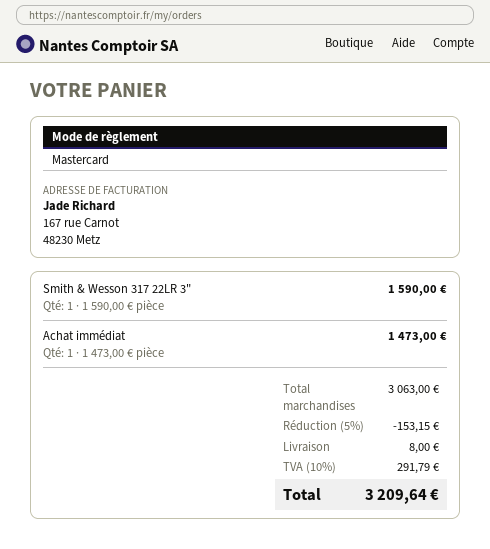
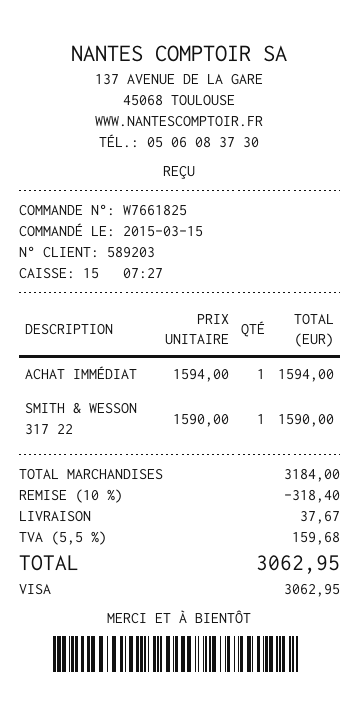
payment method: Mastercard -> Visa
Achat immédiat: 1 x 1473.00 = 1473.00 -> 1 x 1594.00 = 1594.00
subtotal: 3063.00 -> 3184.00
discount: 5% = 153.15 -> 10% = 318.40
shipping: 8.00 -> 37.67
tax: 10% = 291.79 -> 5.5% = 159.68
total: 3209.64 -> 3062.95

